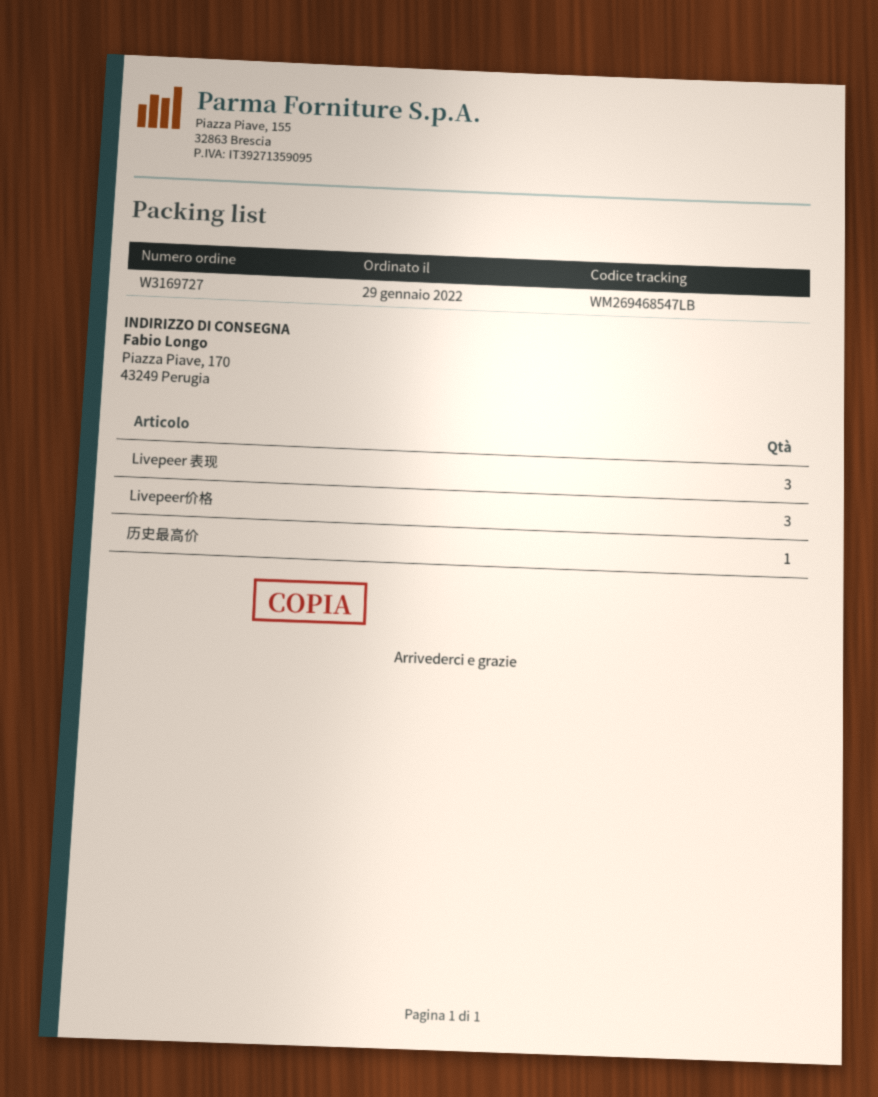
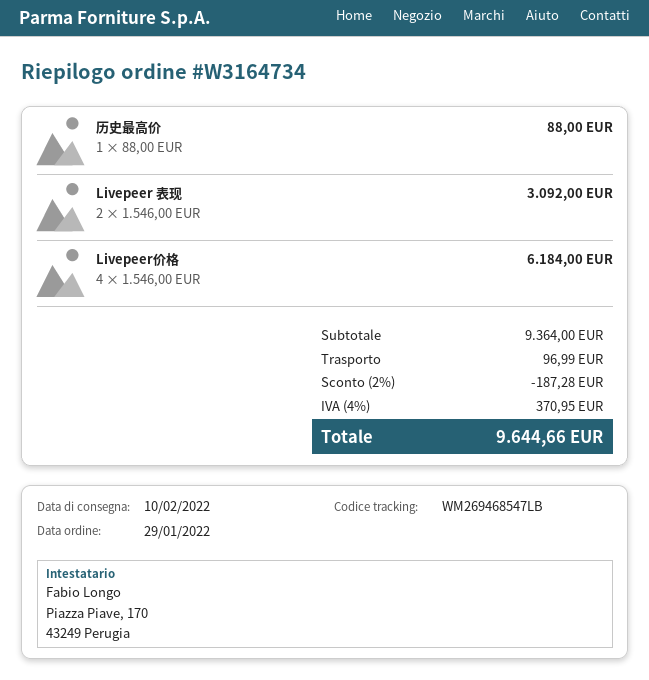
order number: W3169727 -> W3164734
Livepeer 表现: 3 -> 2
Livepeer价格: 3 -> 4

